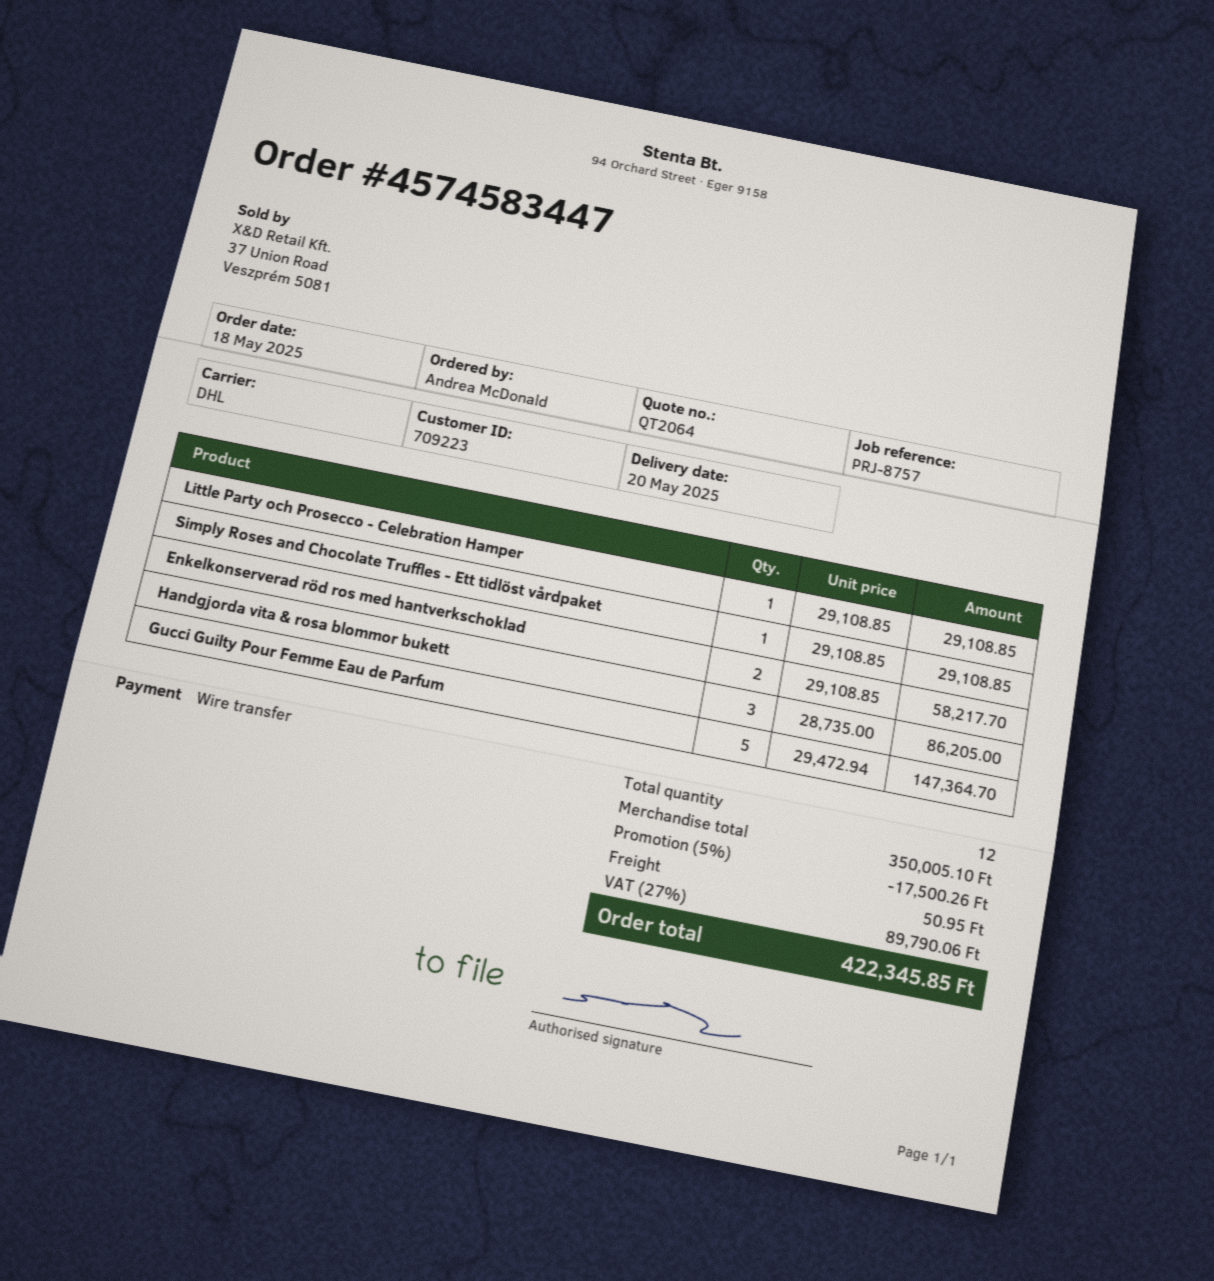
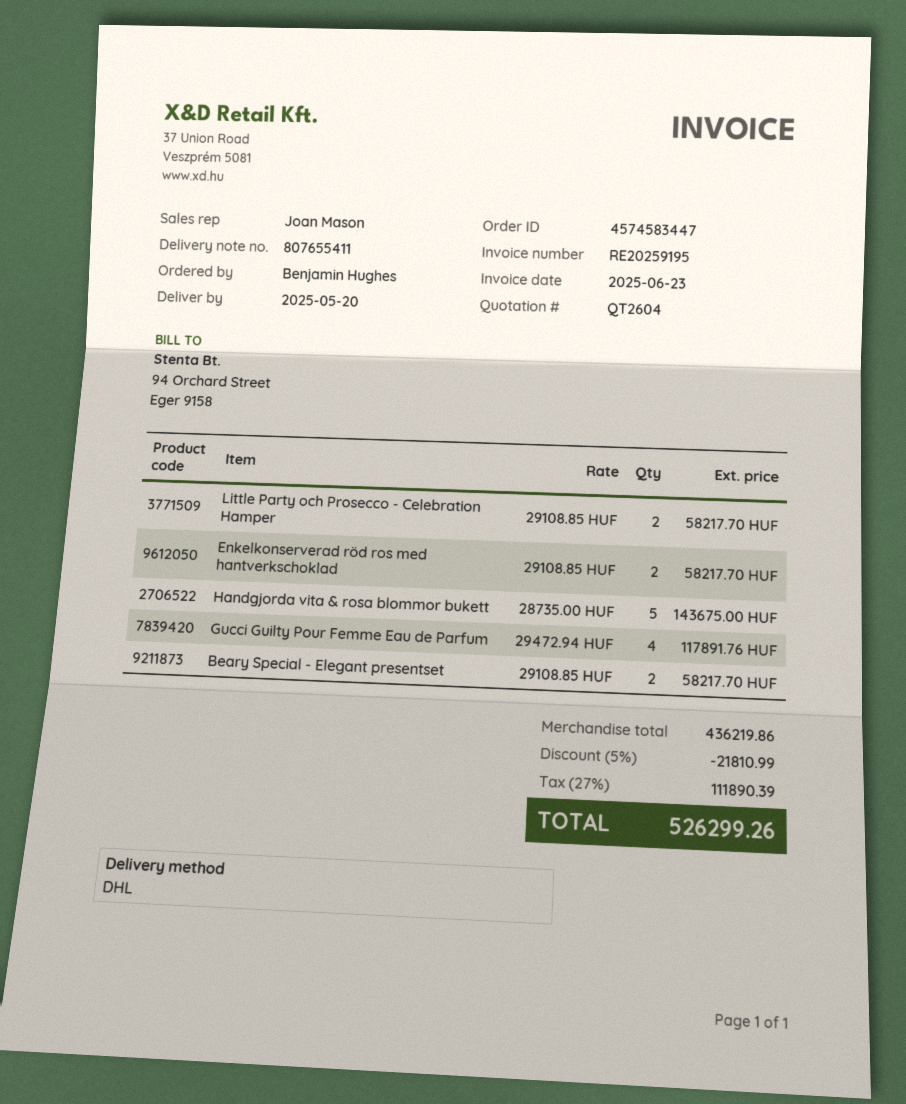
quote number: QT2064 -> QT2604
ordered by: Andrea McDonald -> Benjamin Hughes
Little Party och Prosecco - Celebration Hamper: 1 x 29108.85 = 29108.85 -> 2 x 29108.85 = 58217.70
Simply Roses and Chocolate Truffles - Ett tidlöst vårdpaket: 1 x 29108.85 = 29108.85 -> none
Handgjorda vita & rosa blommor bukett: 3 x 28735.00 = 86205.00 -> 5 x 28735.00 = 143675.00
Gucci Guilty Pour Femme Eau de Parfum: 5 x 29472.94 = 147364.70 -> 4 x 29472.94 = 117891.76
Beary Special - Elegant presentset: none -> 2 x 29108.85 = 58217.70
subtotal: 350005.10 -> 436219.86
discount: 5% = 17500.26 -> 5% = 21810.99
shipping: 50.95 -> none
tax: 27% = 89790.06 -> 27% = 111890.39
total: 422345.85 -> 526299.26

